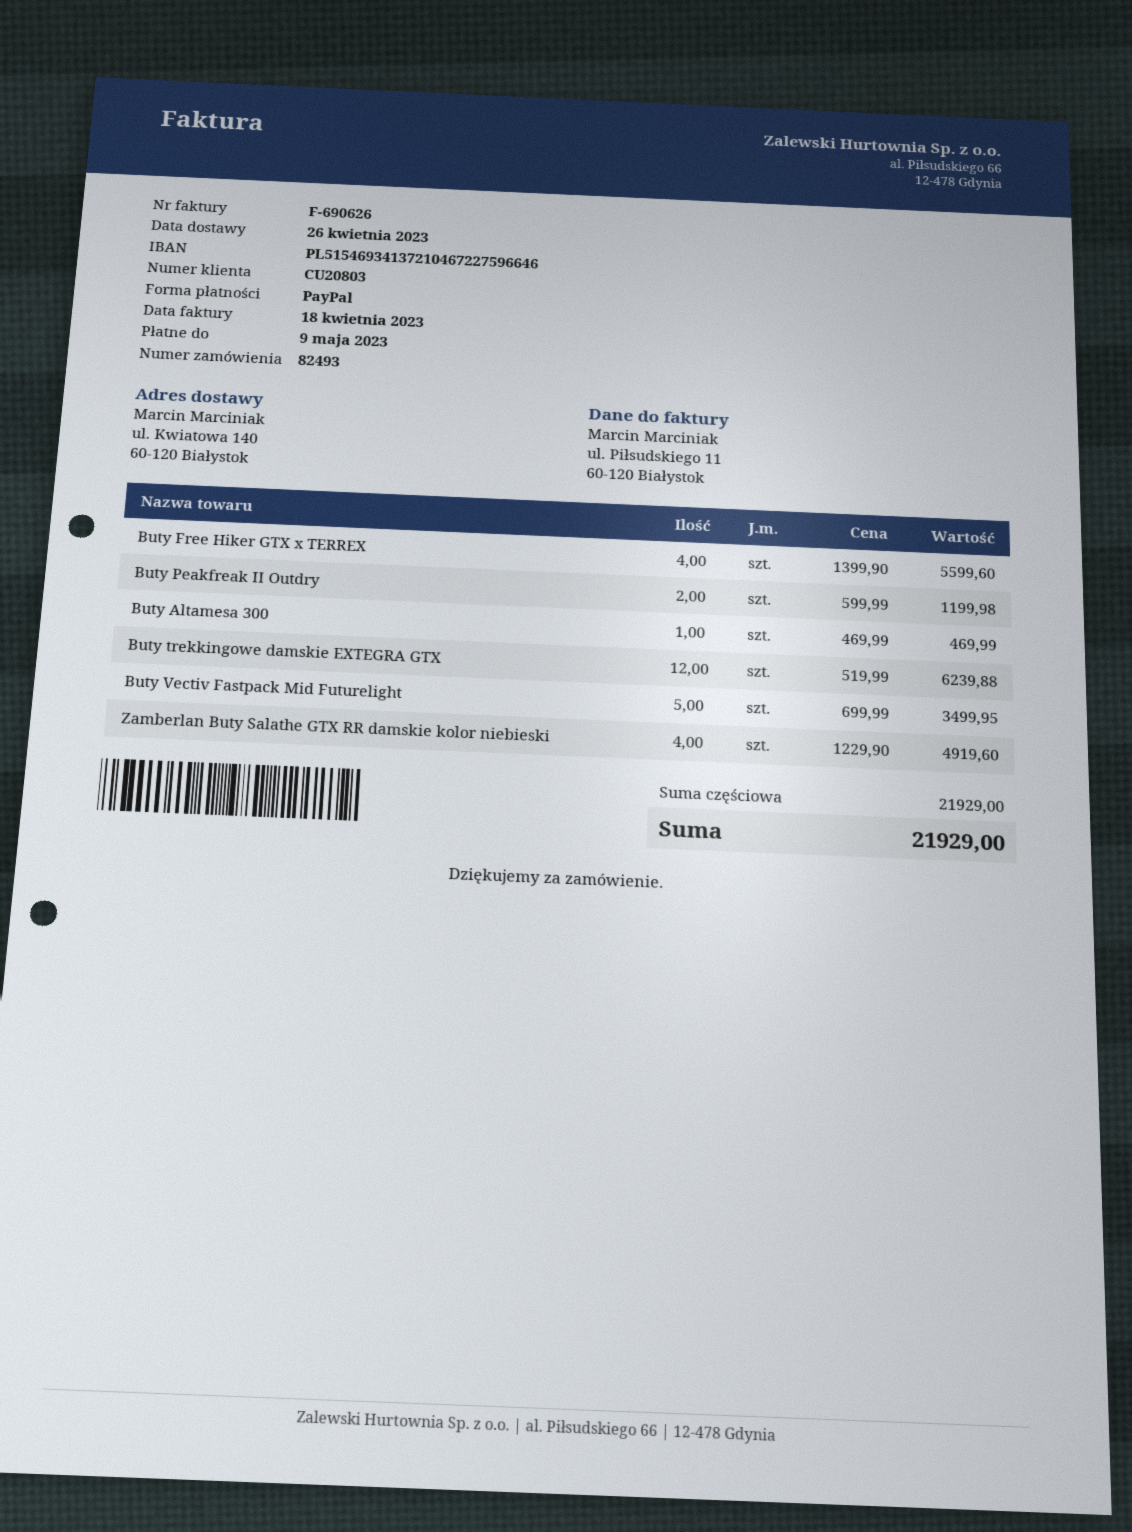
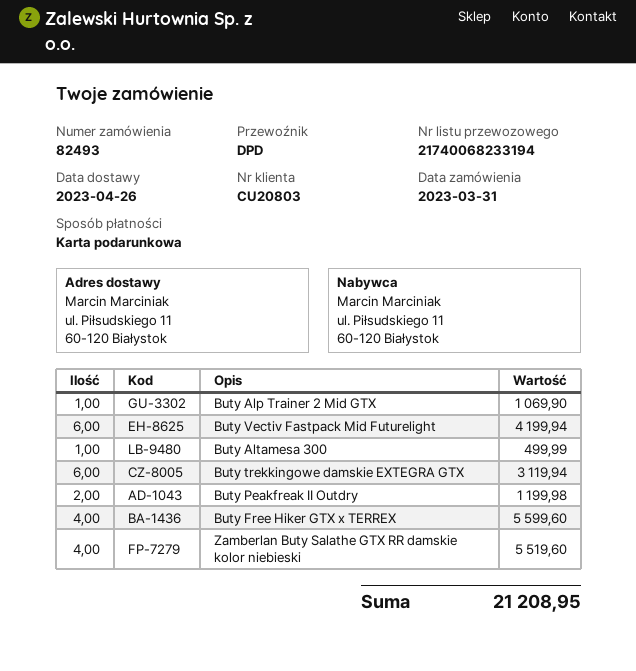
payment method: PayPal -> gift card
ship to: ul. Kwiatowa 140, 60-120 Białystok -> ul. Piłsudskiego 11, 60-120 Białystok
Buty Altamesa 300: 1 for 469.99 -> 1 for 499.99
Buty trekkingowe damskie EXTEGRA GTX: 12 for 6239.88 -> 6 for 3119.94
Buty Vectiv Fastpack Mid Futurelight: 5 for 3499.95 -> 6 for 4199.94
Zamberlan Buty Salathe GTX RR damskie kolor niebieski: 4 for 4919.60 -> 4 for 5519.60
Buty Alp Trainer 2 Mid GTX: none -> 1 for 1069.90
total: 21929.00 -> 21208.95

